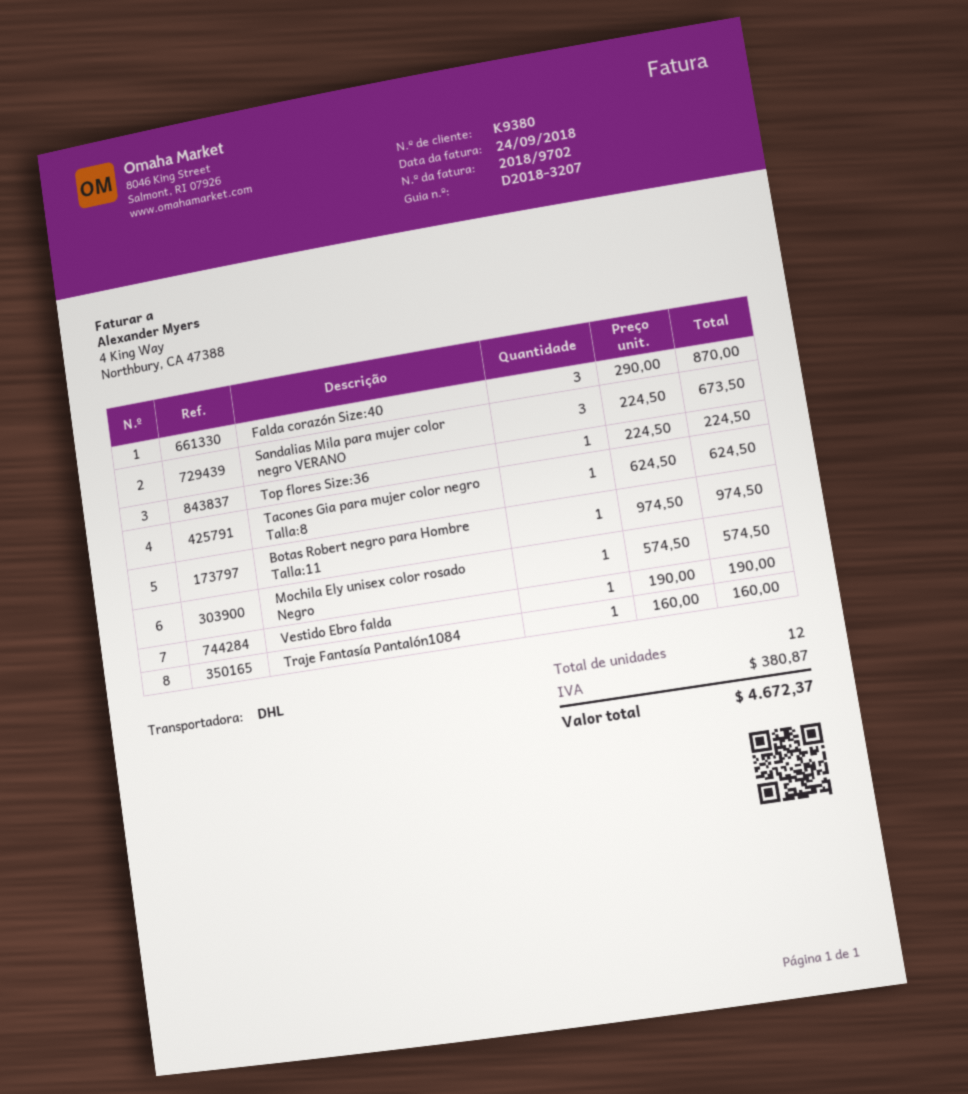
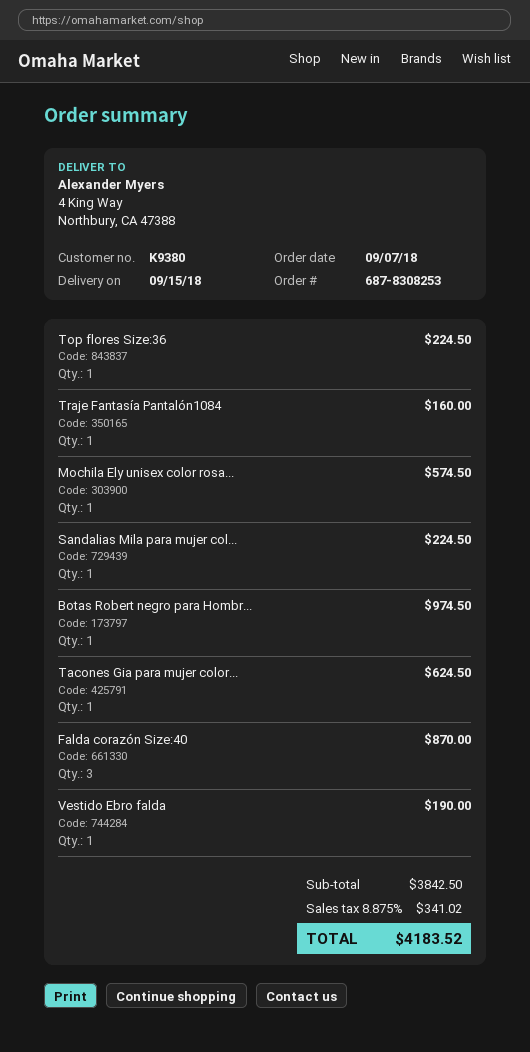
Sandalias Mila para mujer color negro VERANO: 3 for 673.50 -> 1 for 224.50
tax: 380.87 -> 341.02
total: 4672.37 -> 4183.52

